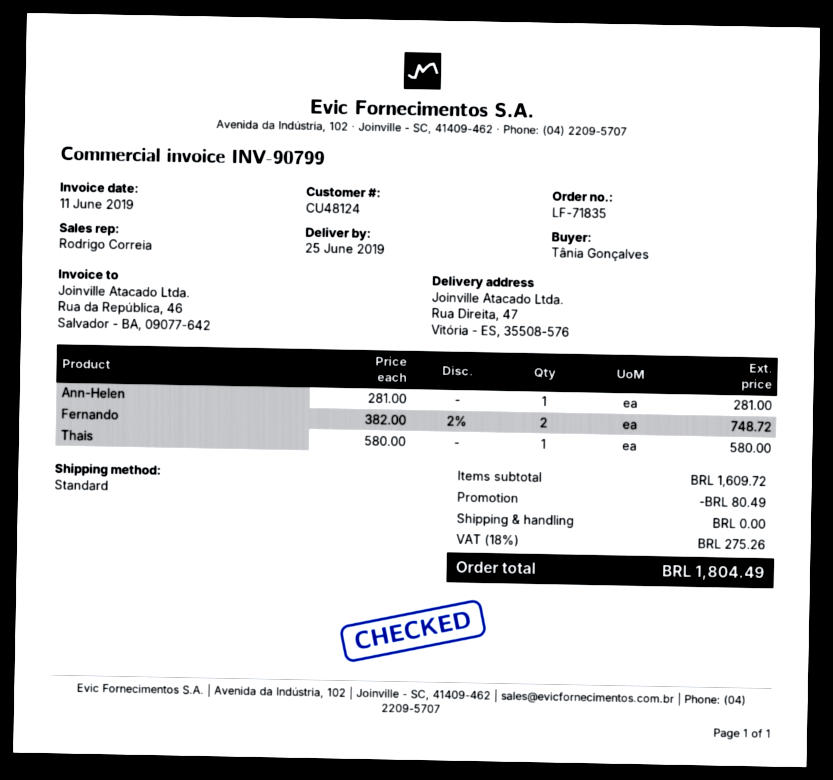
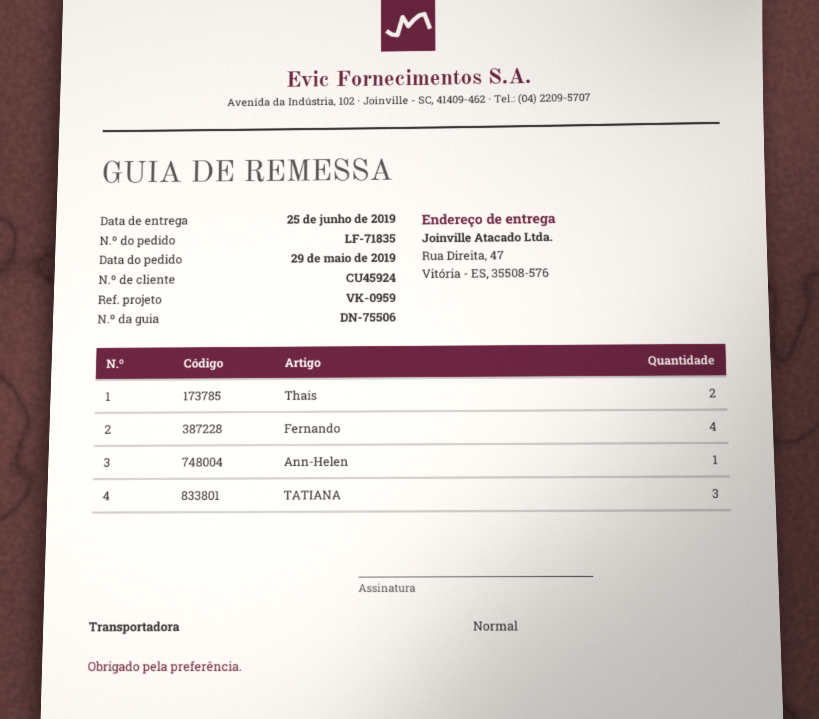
customer number: CU48124 -> CU45924
Fernando: 2 -> 4
Thais: 1 -> 2
TATIANA: none -> 3

